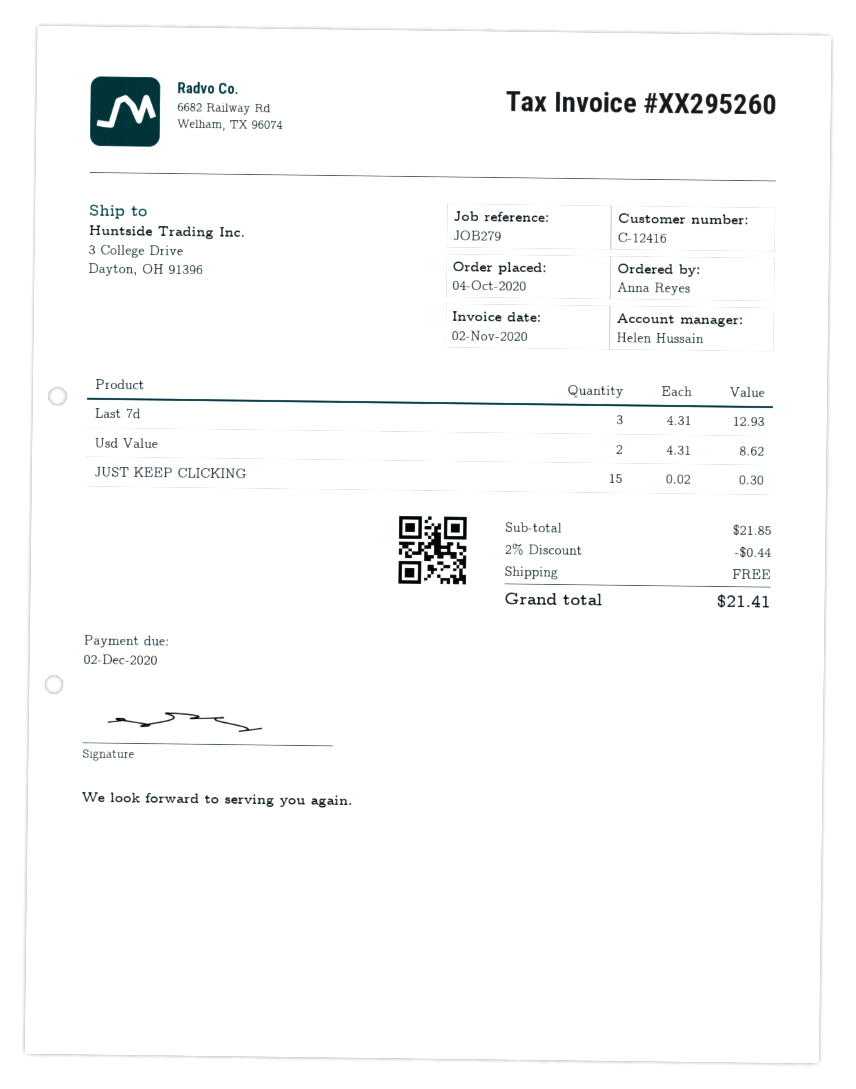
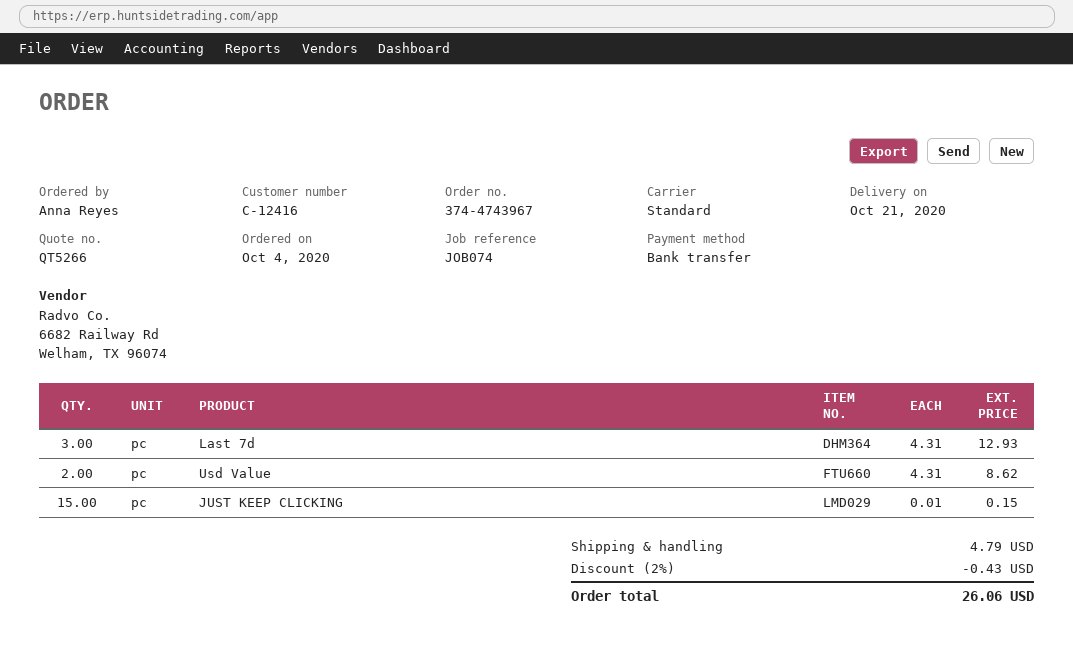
reference: JOB279 -> JOB074
JUST KEEP CLICKING: 15 x 0.02 = 0.30 -> 15 x 0.01 = 0.15
discount: 2% = 0.44 -> 2% = 0.43
shipping: 0.00 -> 4.79
total: 21.41 -> 26.06

